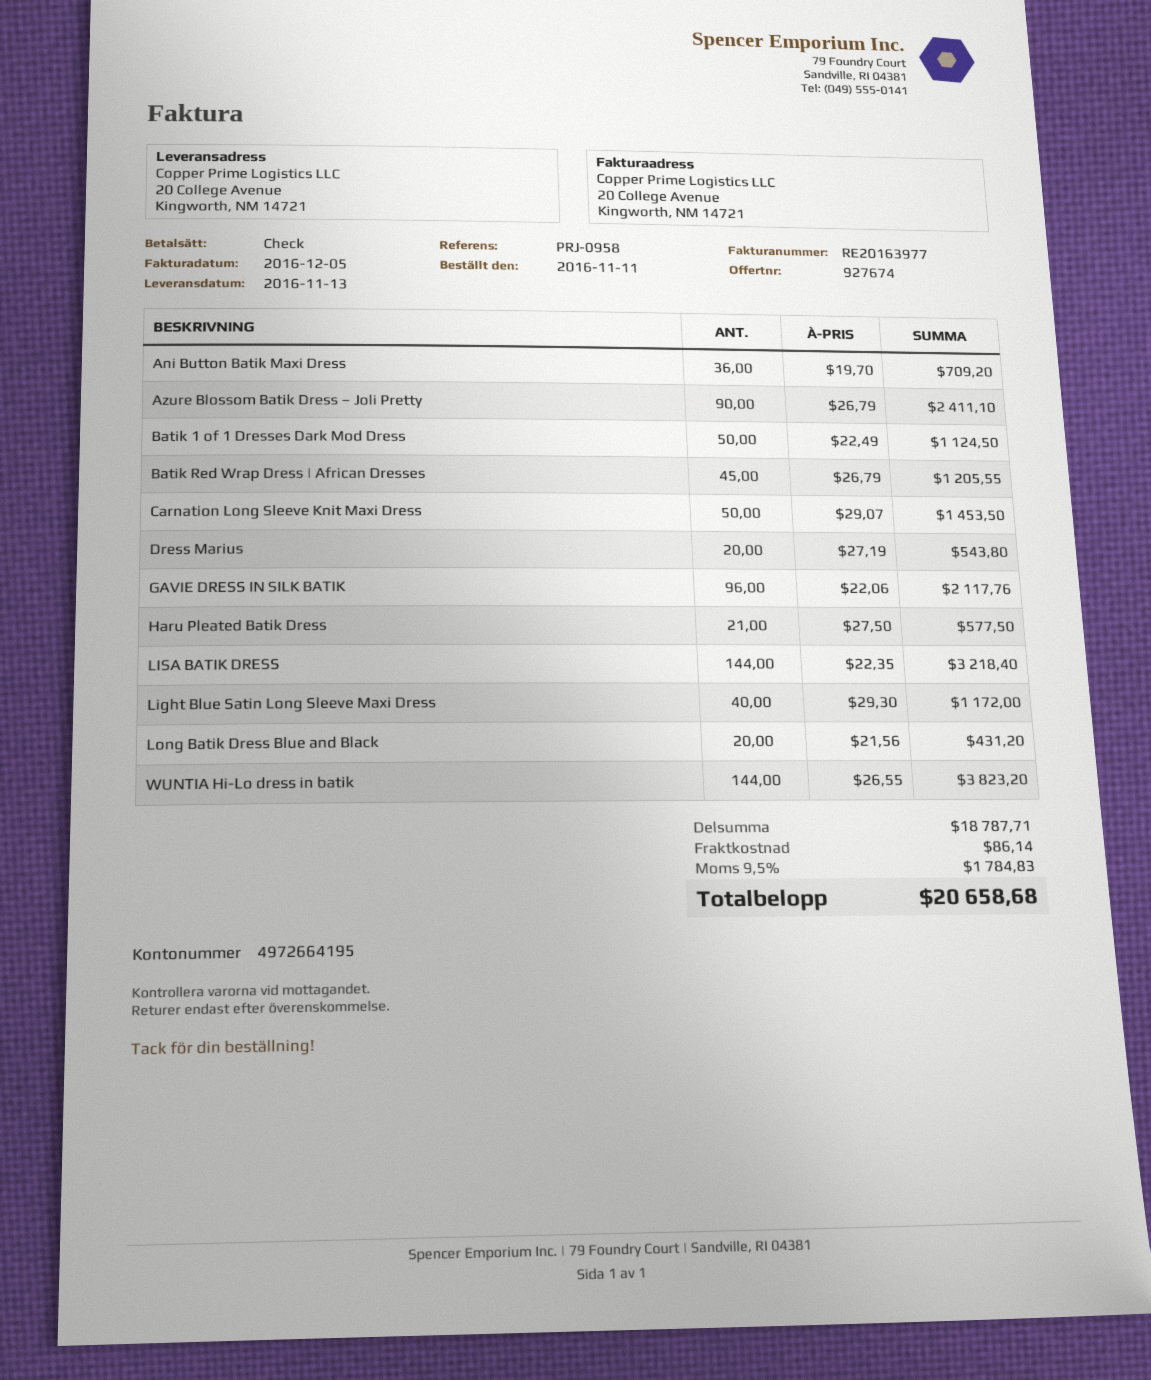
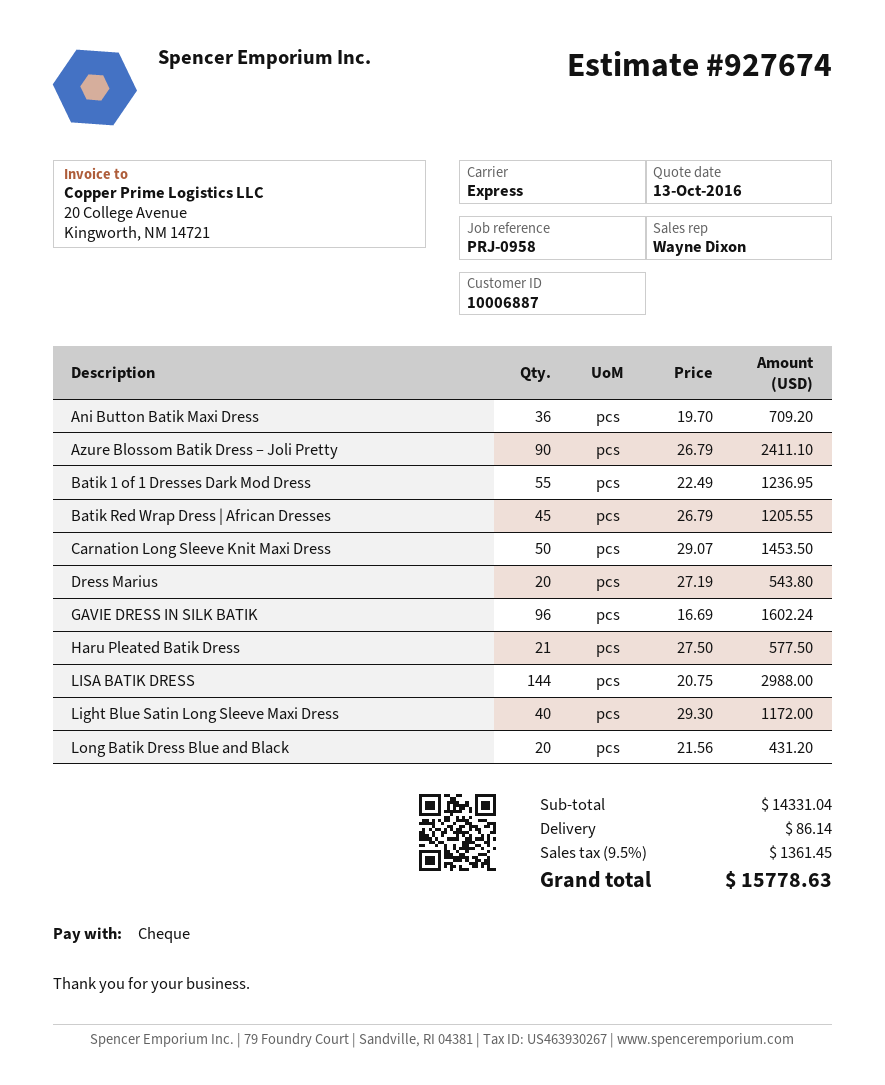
Batik 1 of 1 Dresses Dark Mod Dress: 50 x 22.49 = 1124.50 -> 55 x 22.49 = 1236.95
GAVIE DRESS IN SILK BATIK: 96 x 22.06 = 2117.76 -> 96 x 16.69 = 1602.24
LISA BATIK DRESS: 144 x 22.35 = 3218.40 -> 144 x 20.75 = 2988.00
WUNTIA Hi-Lo dress in batik: 144 x 26.55 = 3823.20 -> none
subtotal: 18787.71 -> 14331.04
tax: 9.5% = 1784.83 -> 9.5% = 1361.45
total: 20658.68 -> 15778.63

